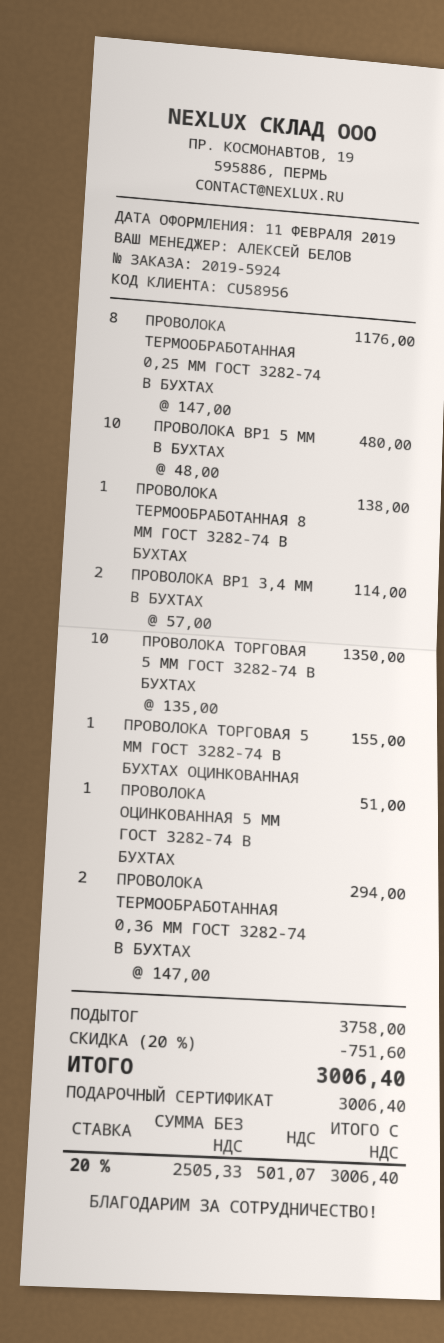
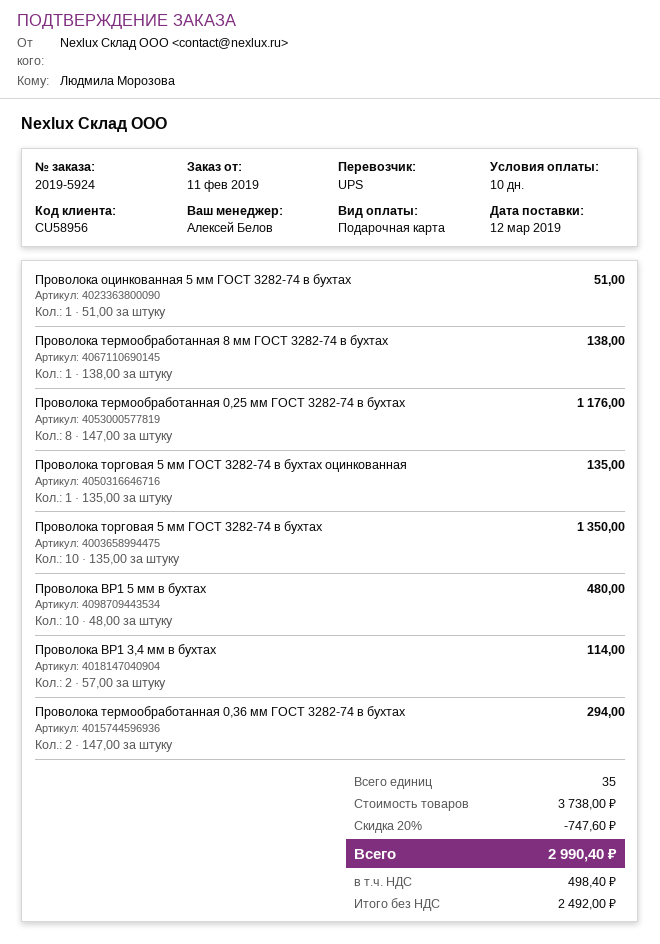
ПРОВОЛОКА ТОРГОВАЯ 5 ММ ГОСТ 3282-74 В БУХТАХ ОЦИНКОВАННАЯ: 1 x 155.00 = 155.00 -> 1 x 135.00 = 135.00
subtotal: 3758.00 -> 3738.00
discount: 20% = 751.60 -> 20% = 747.60
net: 2505.33 -> 2492.00
tax: 501.07 -> 498.40
total: 3006.40 -> 2990.40

